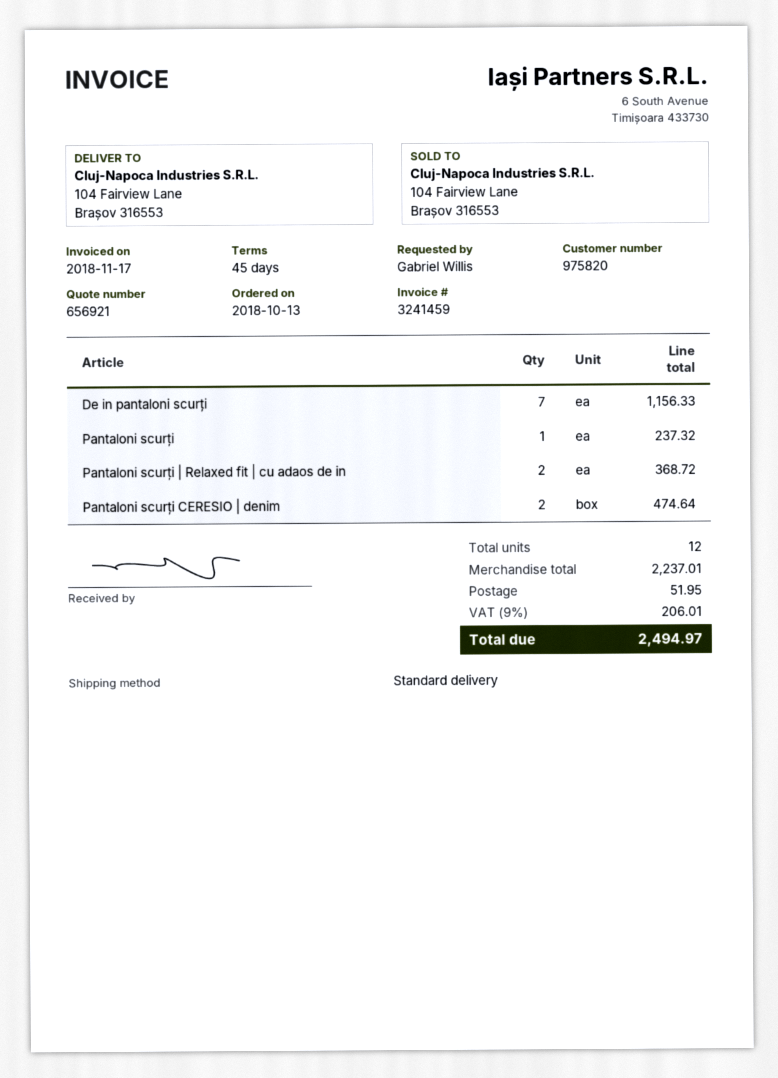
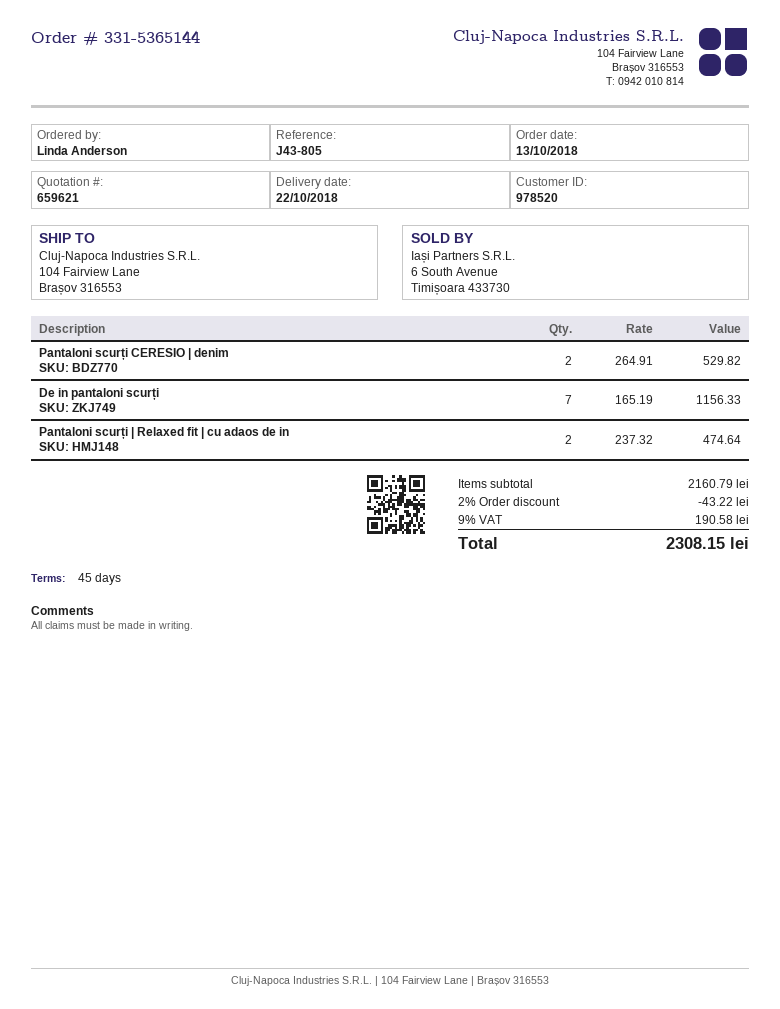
quote number: 656921 -> 659621
customer number: 975820 -> 978520
ordered by: Gabriel Willis -> Linda Anderson
Pantaloni scurți: 1 for 237.32 -> none
Pantaloni scurți | Relaxed fit | cu adaos de in: 2 for 368.72 -> 2 for 474.64
Pantaloni scurți CERESIO | denim: 2 for 474.64 -> 2 for 529.82
subtotal: 2237.01 -> 2160.79
discount: none -> 2% = 43.22
shipping: 51.95 -> none
tax: 9% = 206.01 -> 9% = 190.58
total: 2494.97 -> 2308.15

